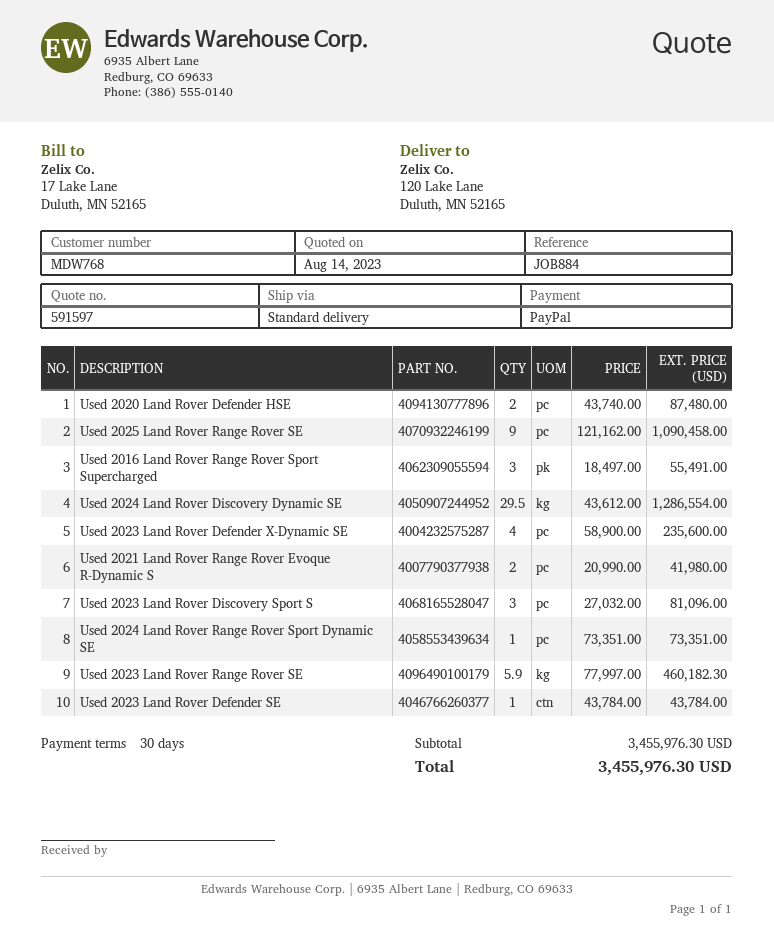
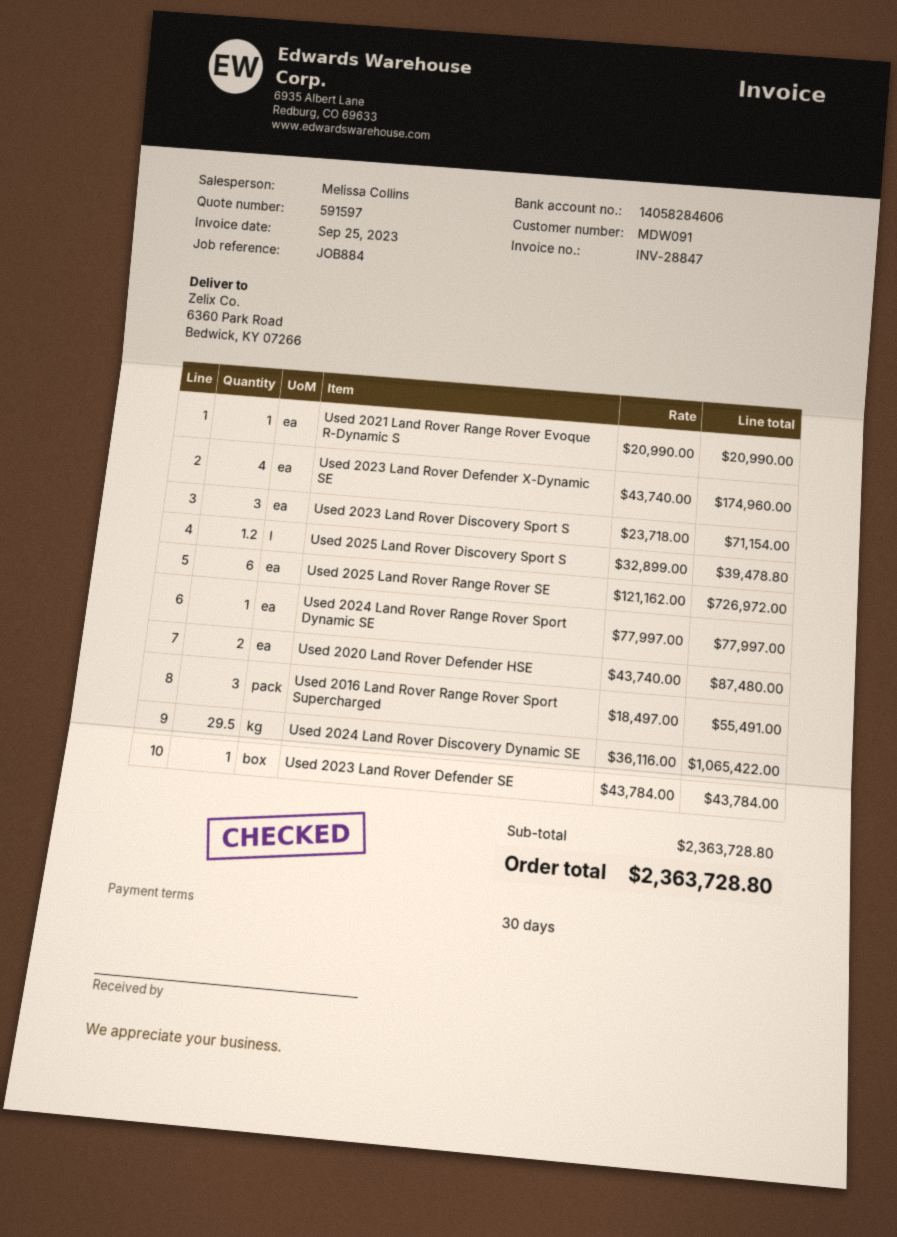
customer number: MDW768 -> MDW091
ship to: 120 Lake Lane, Duluth, MN 52165 -> 6360 Park Road, Bedwick, KY 07266
Used 2025 Land Rover Range Rover SE: 9 x 121162.00 = 1090458.00 -> 6 x 121162.00 = 726972.00
Used 2024 Land Rover Discovery Dynamic SE: 29.5 x 43612.00 = 1286554.00 -> 29.5 x 36116.00 = 1065422.00
Used 2023 Land Rover Defender X-Dynamic SE: 4 x 58900.00 = 235600.00 -> 4 x 43740.00 = 174960.00
Used 2021 Land Rover Range Rover Evoque R-Dynamic S: 2 x 20990.00 = 41980.00 -> 1 x 20990.00 = 20990.00
Used 2023 Land Rover Discovery Sport S: 3 x 27032.00 = 81096.00 -> 3 x 23718.00 = 71154.00
Used 2024 Land Rover Range Rover Sport Dynamic SE: 1 x 73351.00 = 73351.00 -> 1 x 77997.00 = 77997.00
Used 2023 Land Rover Range Rover SE: 5.9 x 77997.00 = 460182.30 -> none
Used 2025 Land Rover Discovery Sport S: none -> 1.2 x 32899.00 = 39478.80
subtotal: 3455976.30 -> 2363728.80
total: 3455976.30 -> 2363728.80

